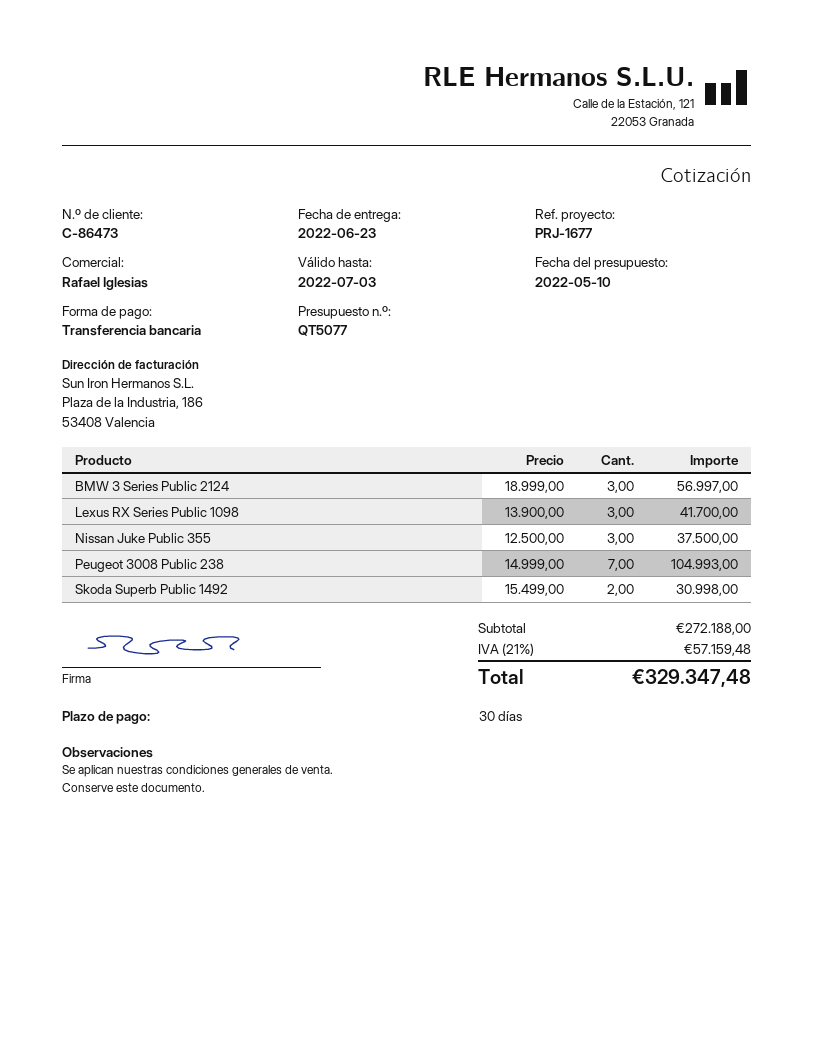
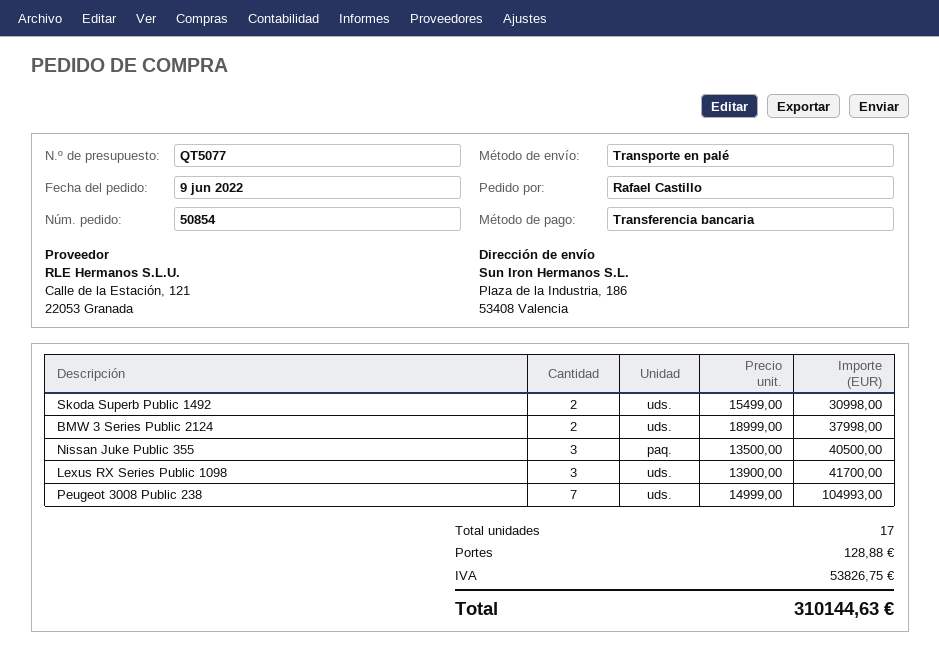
BMW 3 Series Public 2124: 3 x 18999.00 = 56997.00 -> 2 x 18999.00 = 37998.00
Nissan Juke Public 355: 3 x 12500.00 = 37500.00 -> 3 x 13500.00 = 40500.00
shipping: none -> 128.88
tax: 57159.48 -> 53826.75
total: 329347.48 -> 310144.63

